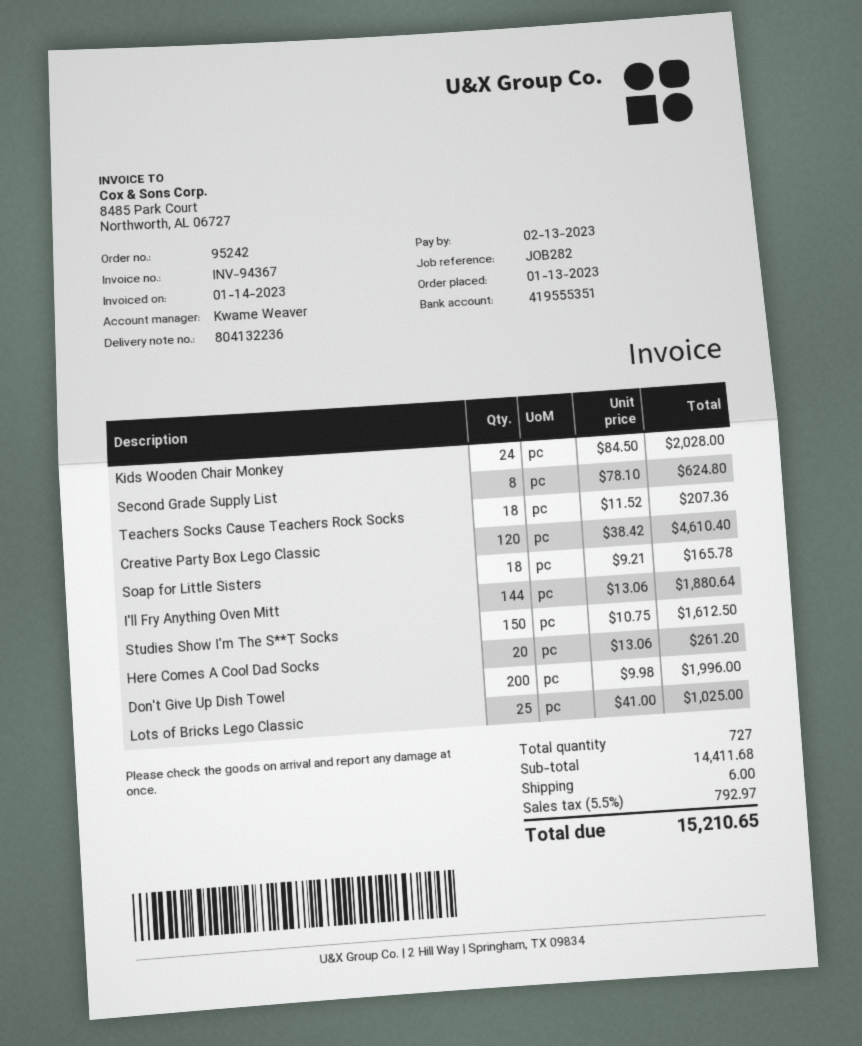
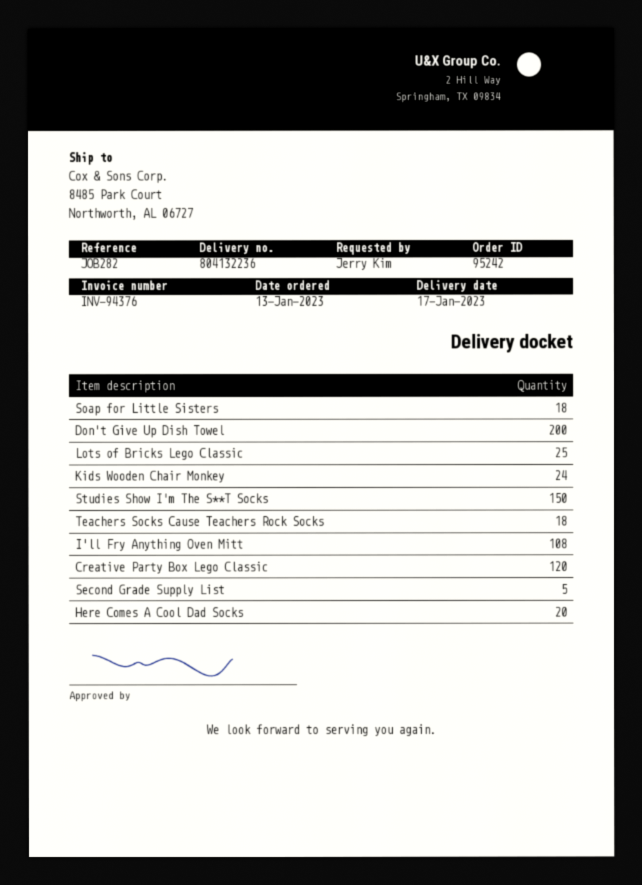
invoice number: INV-94367 -> INV-94376
Second Grade Supply List: 8 -> 5
I'll Fry Anything Oven Mitt: 144 -> 108

